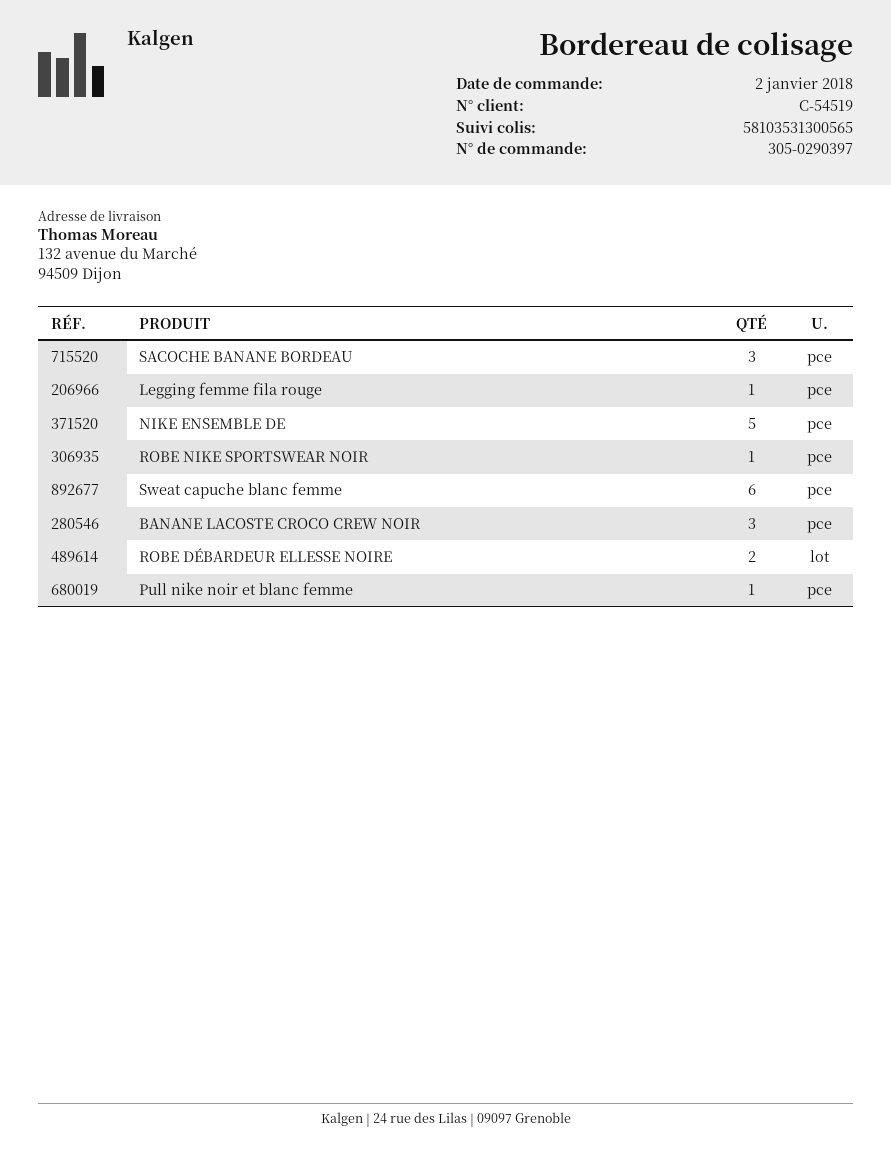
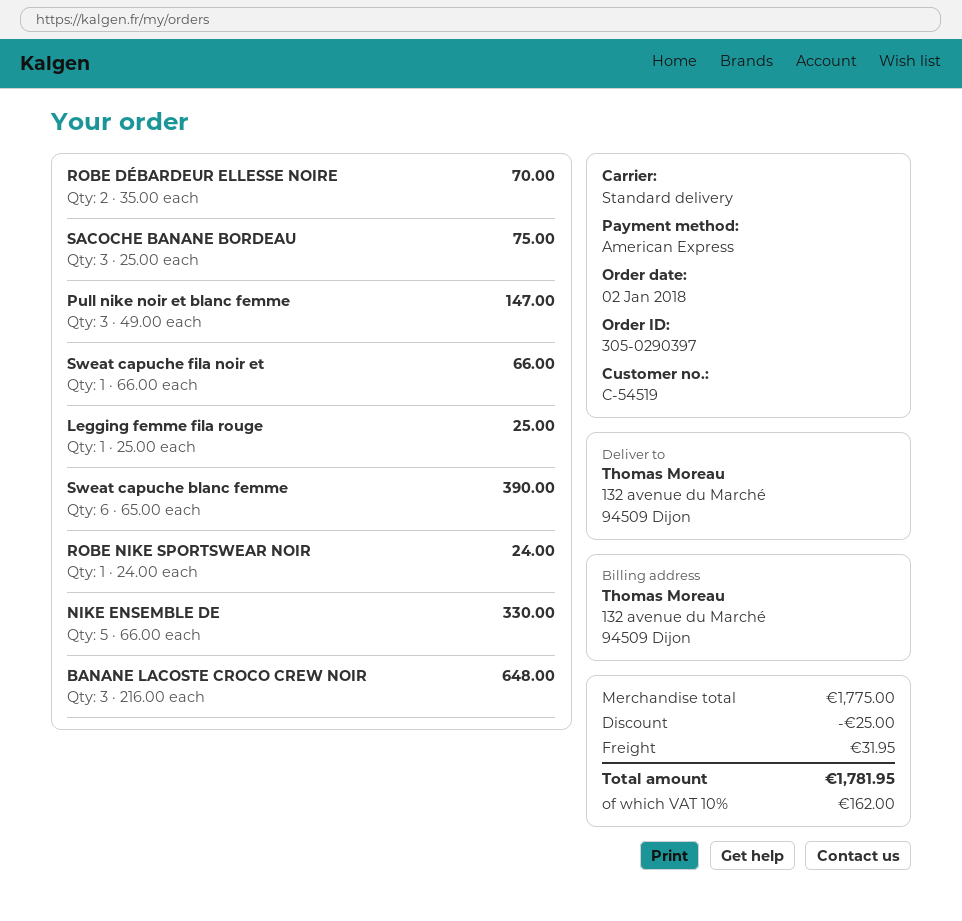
Pull nike noir et blanc femme: 1 -> 3
Sweat capuche fila noir et: none -> 1

